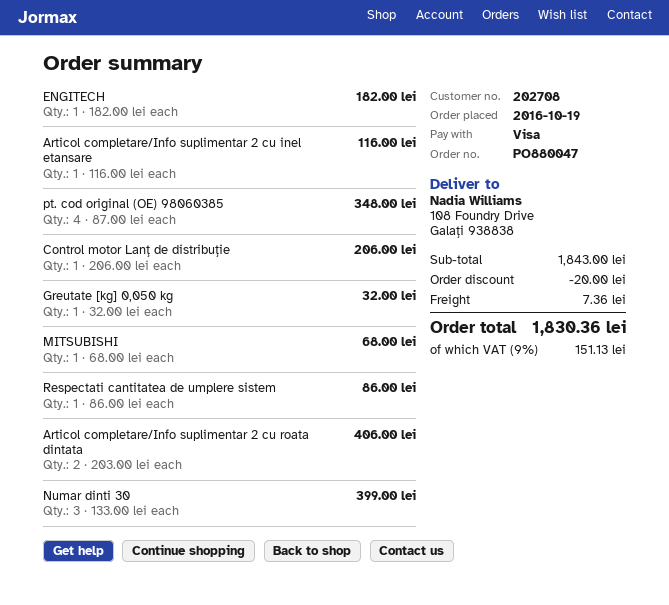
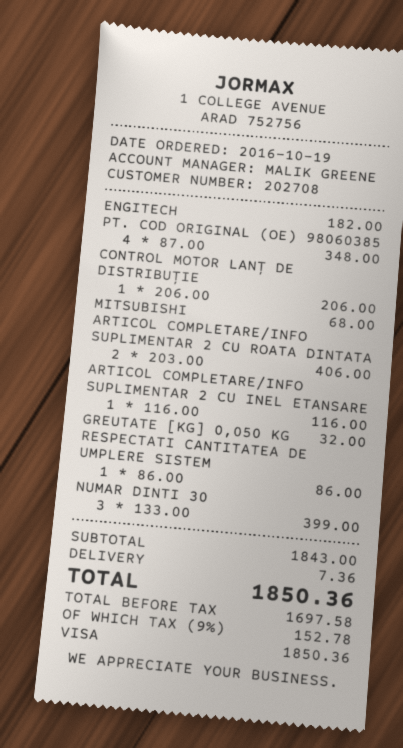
discount: 20.00 -> none
tax: 9% = 151.13 -> 9% = 152.78
total: 1830.36 -> 1850.36

